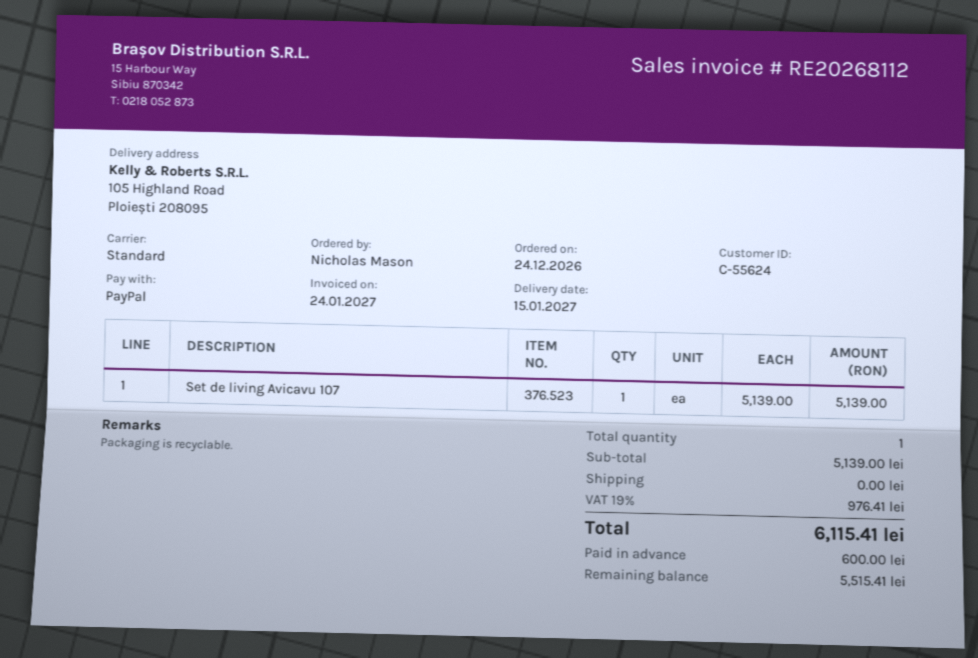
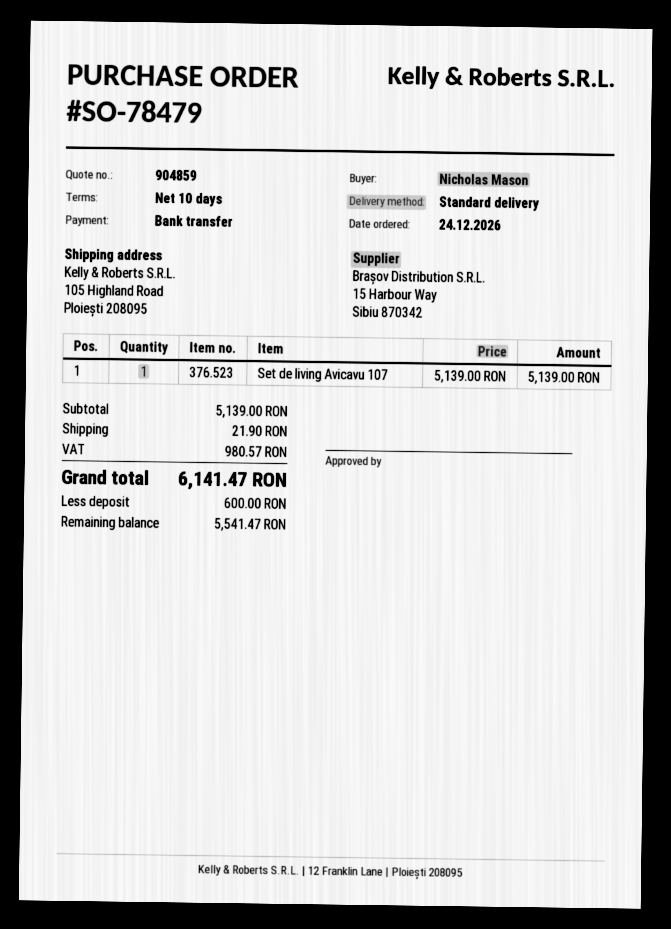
payment method: PayPal -> bank transfer
shipping: 0.00 -> 21.90
tax: 976.41 -> 980.57
total: 6115.41 -> 6141.47
balance: 5515.41 -> 5541.47

